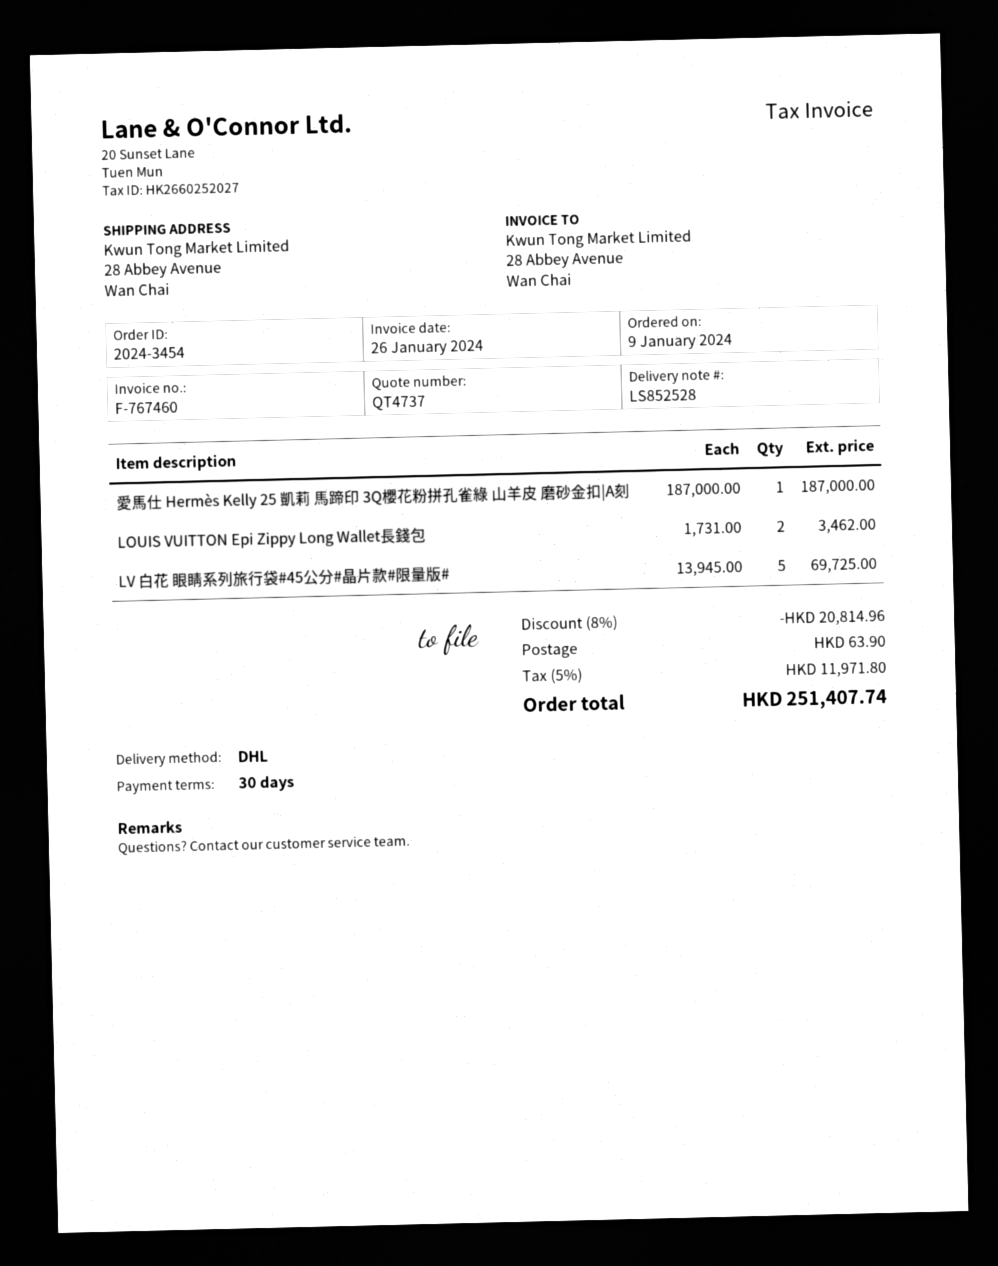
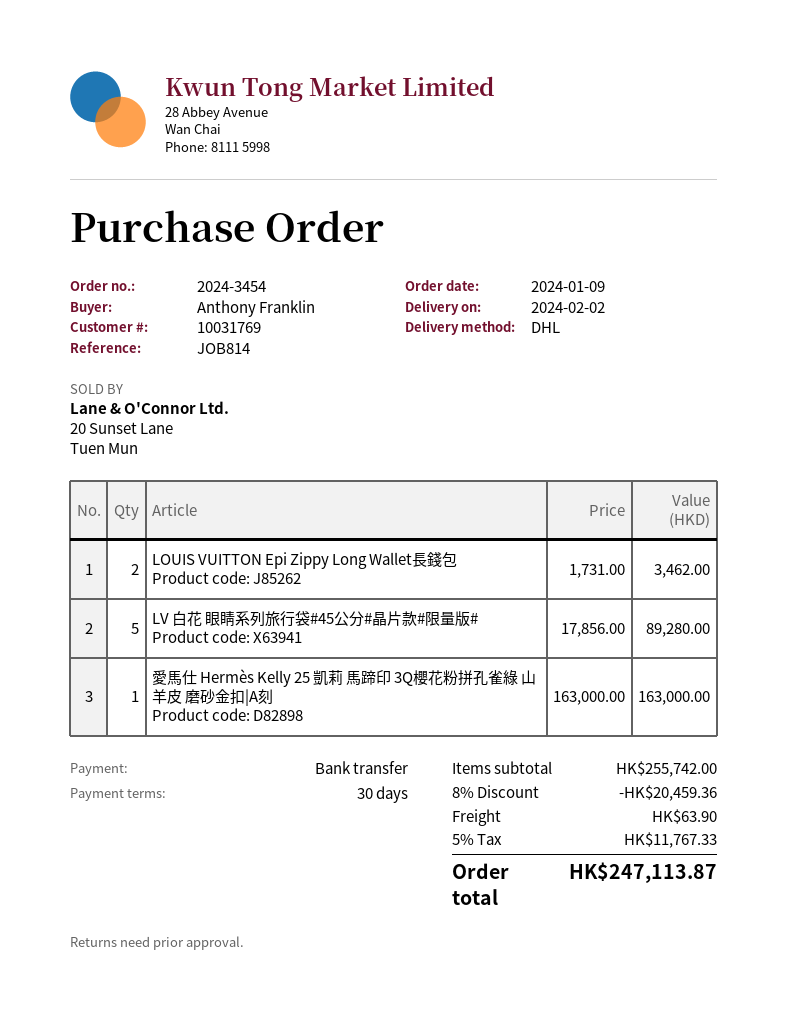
愛馬仕 Hermès Kelly 25 凱莉 馬蹄印 3Q櫻花粉拼孔雀綠 山羊皮 磨砂金扣|A刻: 1 x 187000.00 = 187000.00 -> 1 x 163000.00 = 163000.00
LV 白花 眼睛系列旅行袋#45公分#晶片款#限量版#: 5 x 13945.00 = 69725.00 -> 5 x 17856.00 = 89280.00
discount: 8% = 20814.96 -> 8% = 20459.36
tax: 5% = 11971.80 -> 5% = 11767.33
total: 251407.74 -> 247113.87

